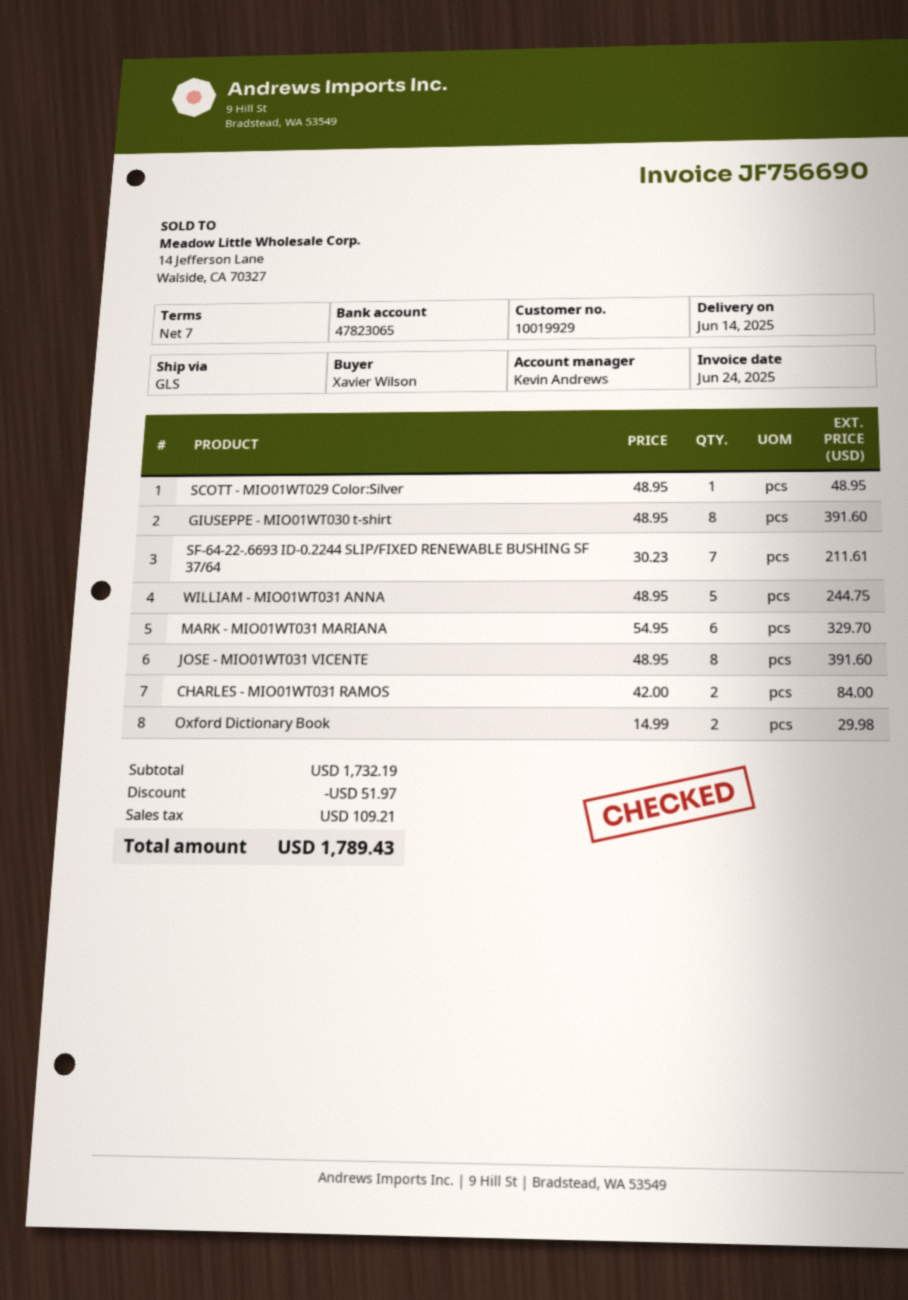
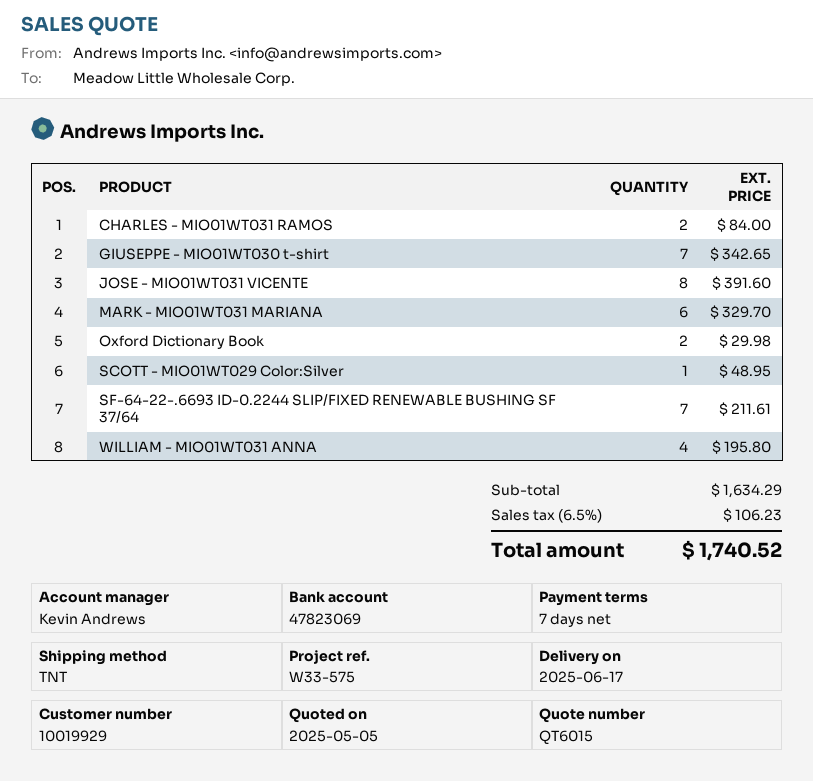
delivery date: 2025-06-14 -> 2025-06-17
bank account: 47823065 -> 47823069
shipping method: GLS -> TNT
GIUSEPPE - MIO01WT030 t-shirt: 8 for 391.60 -> 7 for 342.65
WILLIAM - MIO01WT031 ANNA: 5 for 244.75 -> 4 for 195.80
subtotal: 1732.19 -> 1634.29
discount: 51.97 -> none
tax: 109.21 -> 106.23
total: 1789.43 -> 1740.52

